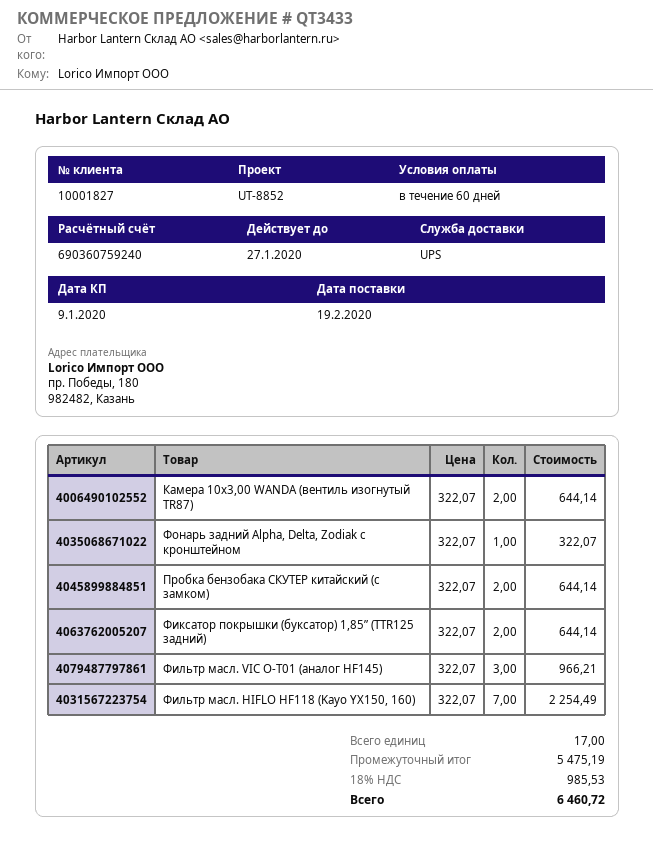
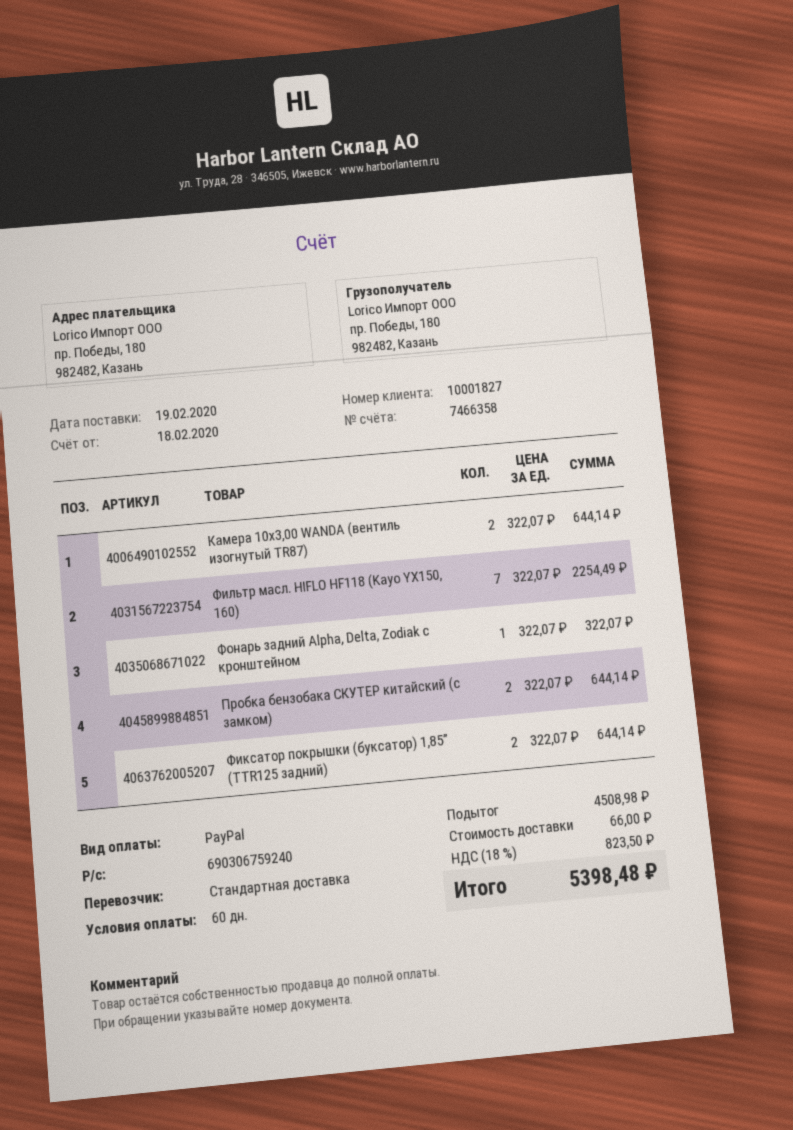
bank account: 690360759240 -> 690306759240
shipping method: UPS -> standard
Фильтр масл. VIC O-T01 (аналог HF145): 3 x 322.07 = 966.21 -> none
subtotal: 5475.19 -> 4508.98
shipping: none -> 66.00
tax: 18% = 985.53 -> 18% = 823.50
total: 6460.72 -> 5398.48

